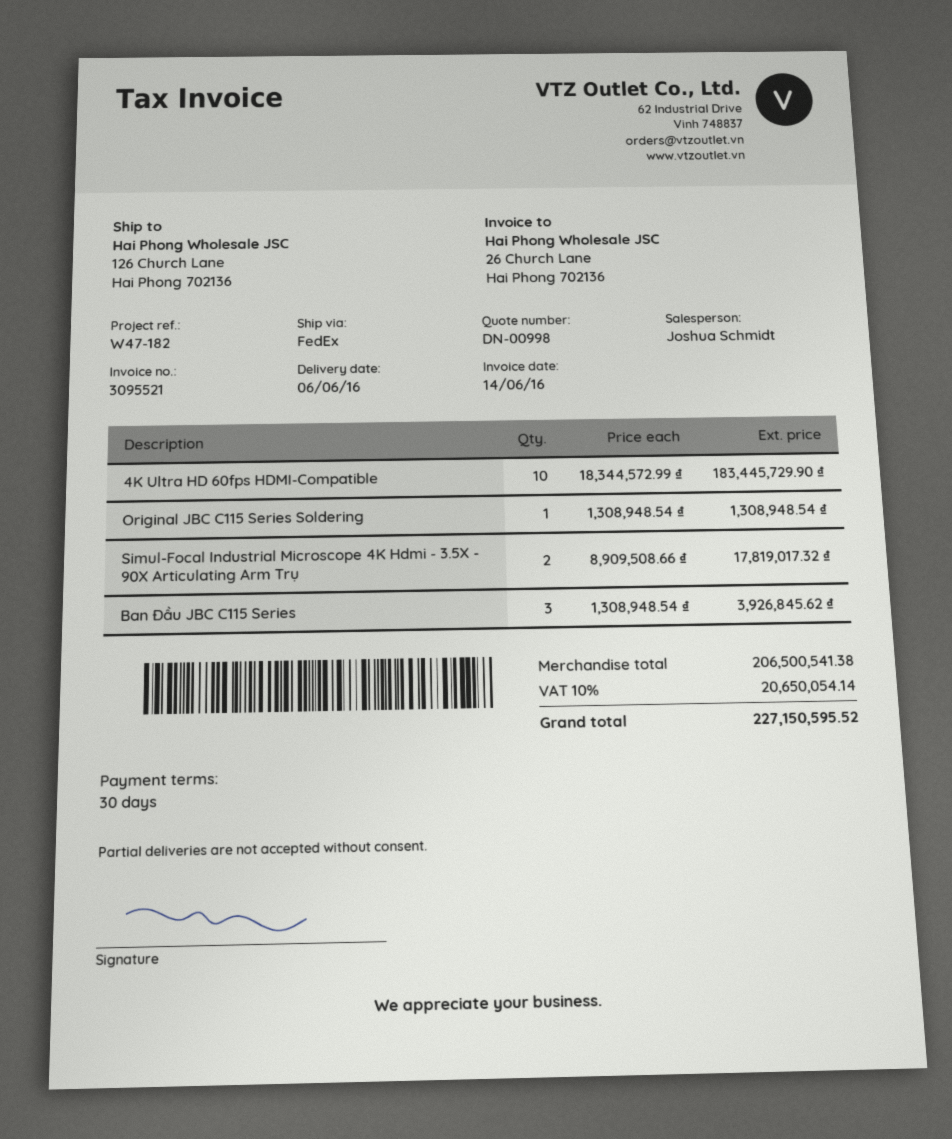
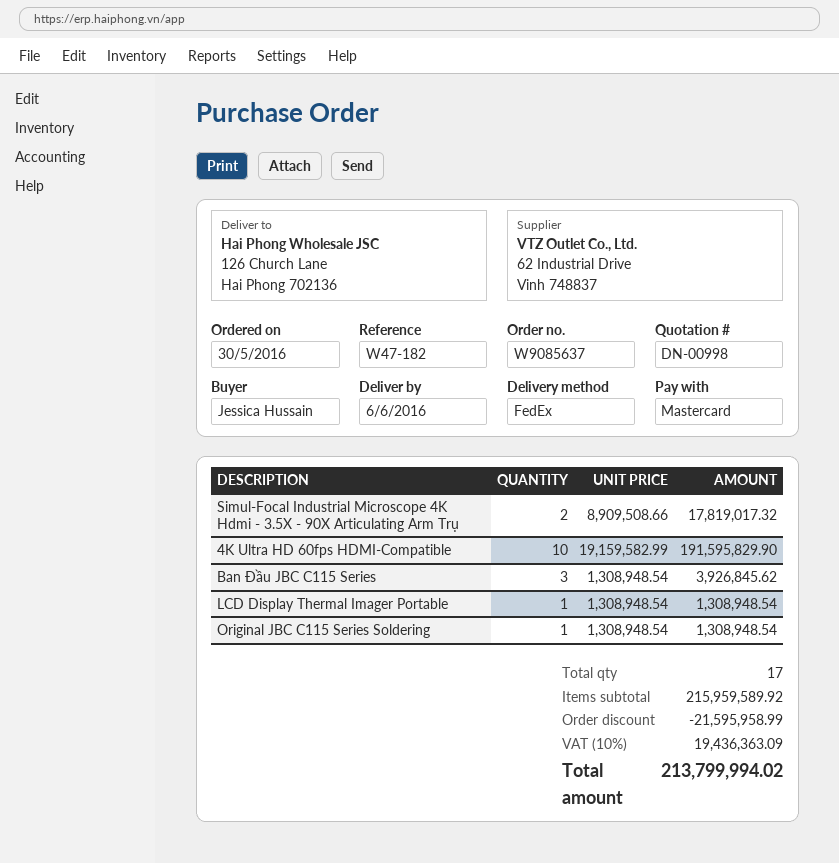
4K Ultra HD 60fps HDMI-Compatible: 10 x 18344572.99 = 183445729.90 -> 10 x 19159582.99 = 191595829.90
LCD Display Thermal Imager Portable: none -> 1 x 1308948.54 = 1308948.54
subtotal: 206500541.38 -> 215959589.92
discount: none -> 21595958.99
tax: 10% = 20650054.14 -> 10% = 19436363.09
total: 227150595.52 -> 213799994.02

